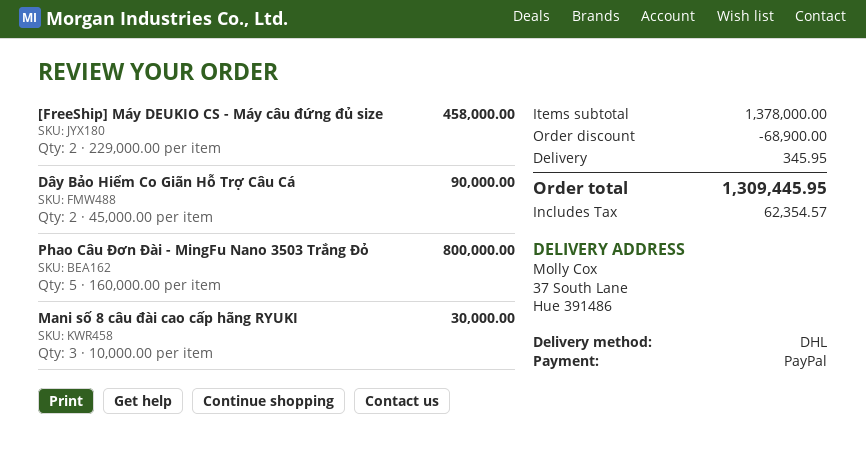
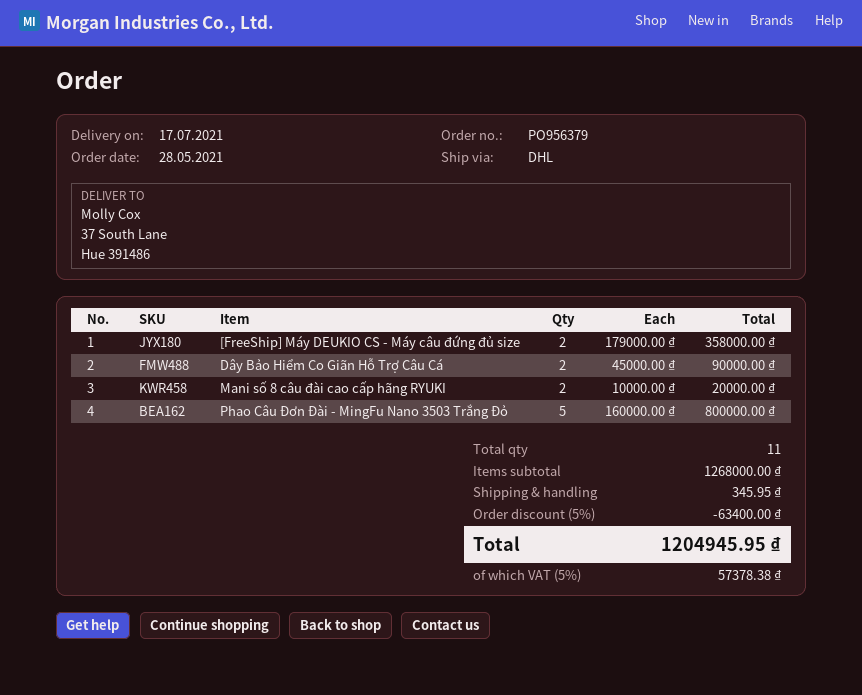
[FreeShip] Máy DEUKIO CS - Máy câu đứng đủ size: 2 x 229000.00 = 458000.00 -> 2 x 179000.00 = 358000.00
Mani số 8 câu đài cao cấp hãng RYUKI: 3 x 10000.00 = 30000.00 -> 2 x 10000.00 = 20000.00
subtotal: 1378000.00 -> 1268000.00
discount: 68900.00 -> 63400.00
tax: 62354.57 -> 57378.38
total: 1309445.95 -> 1204945.95

